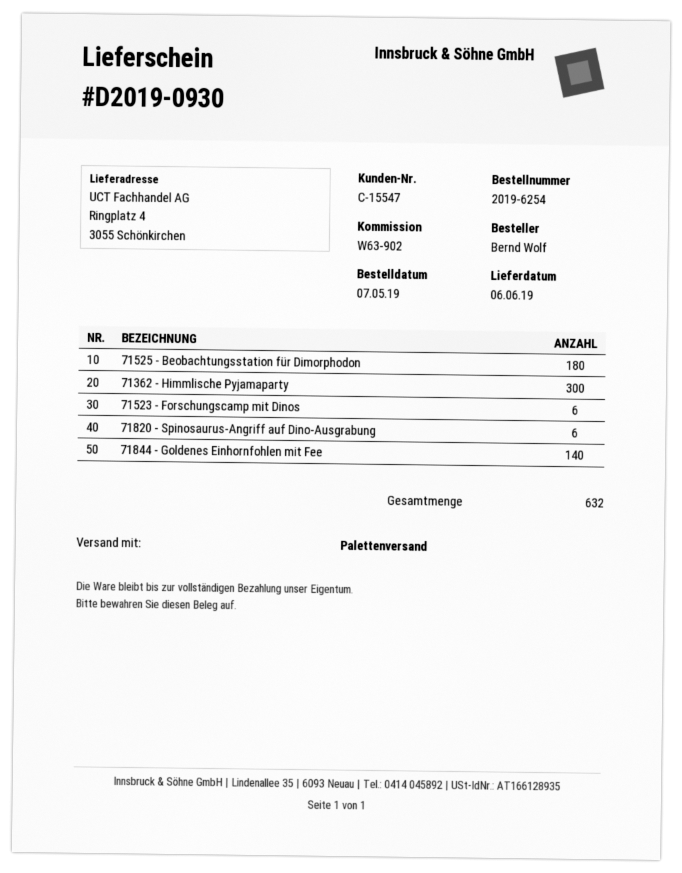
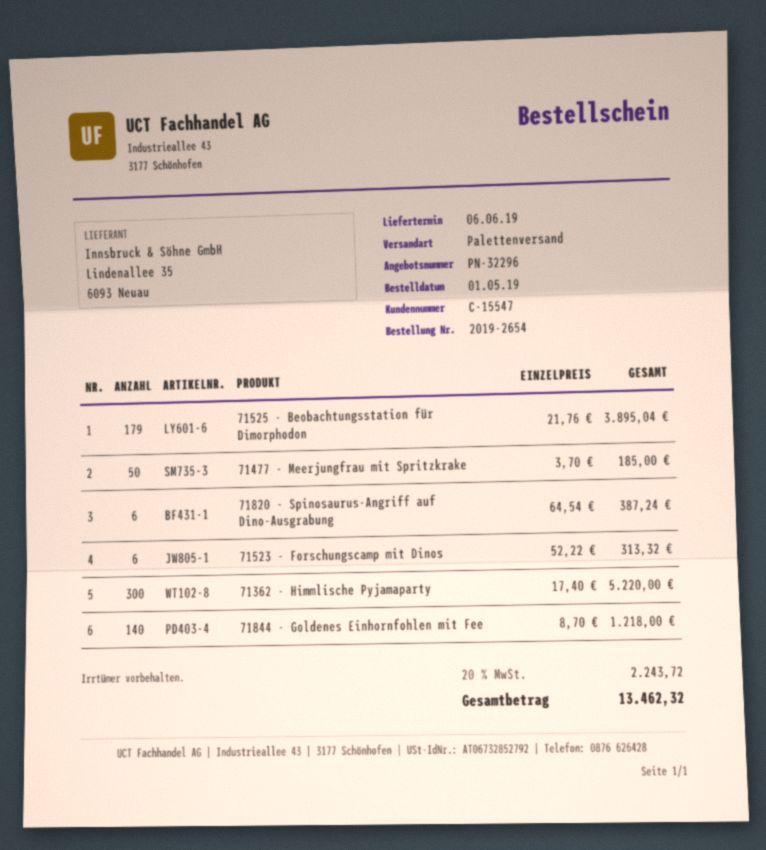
order number: 2019-6254 -> 2019-2654
order date: 2019-05-07 -> 2019-05-01
71525 - Beobachtungsstation für Dimorphodon: 180 -> 179
71477 - Meerjungfrau mit Spritzkrake: none -> 50

